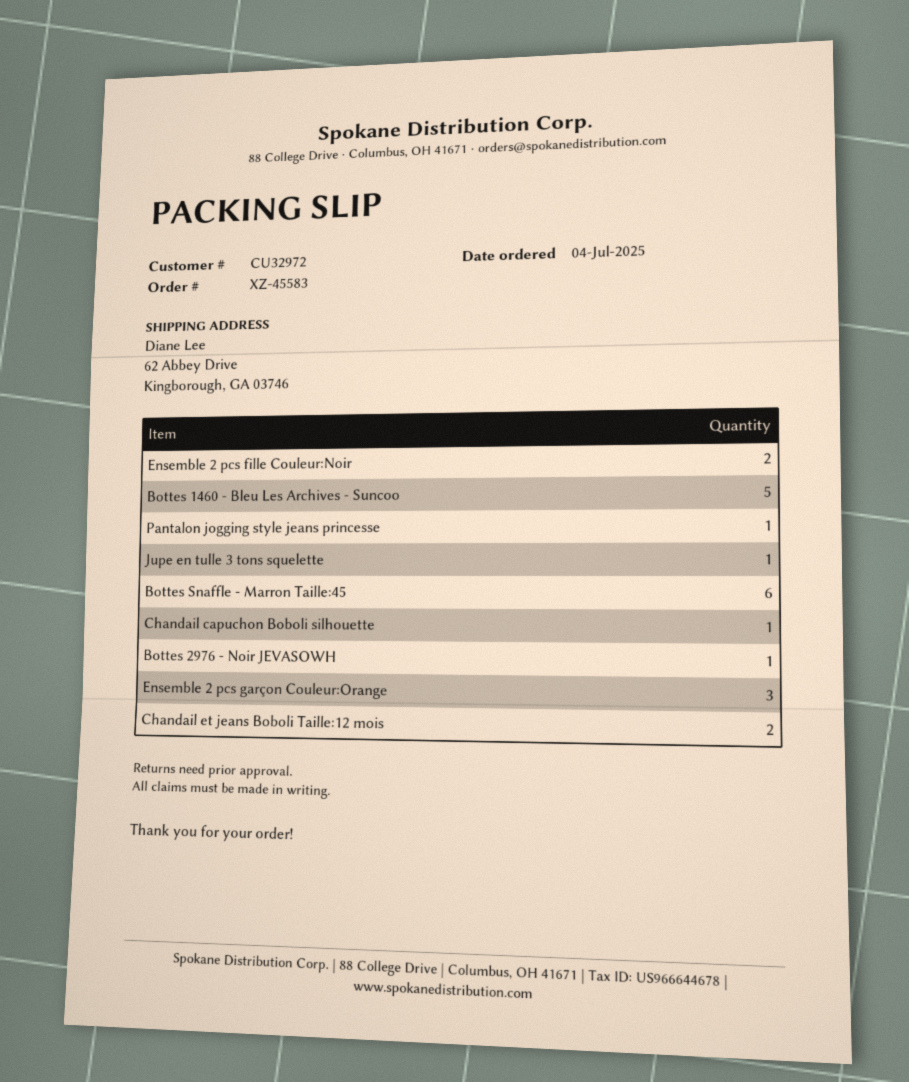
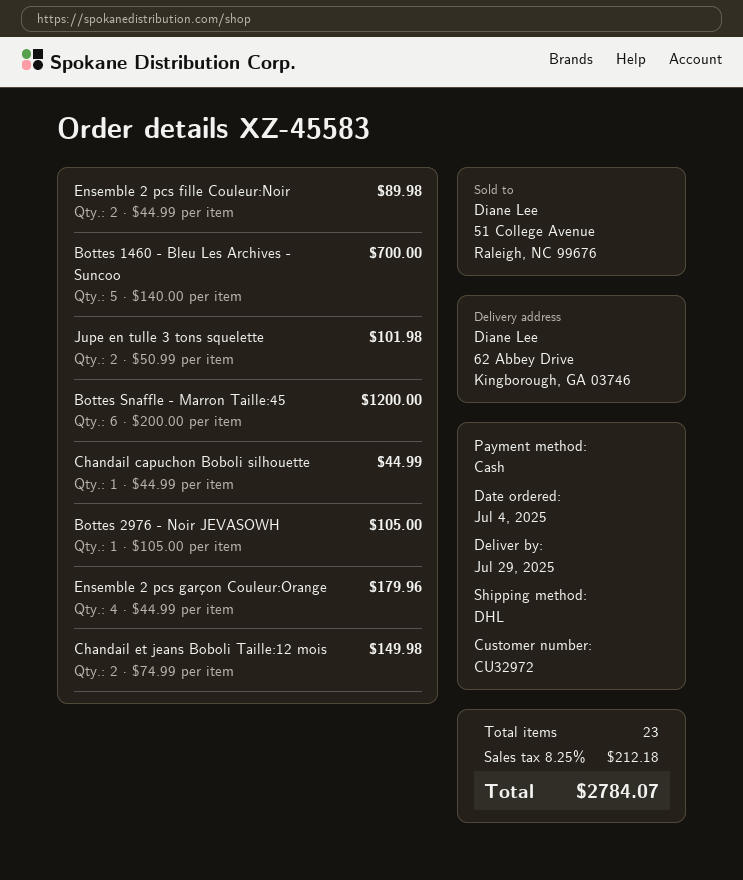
Pantalon jogging style jeans princesse: 1 -> none
Jupe en tulle 3 tons squelette: 1 -> 2
Ensemble 2 pcs garçon Couleur:Orange: 3 -> 4

